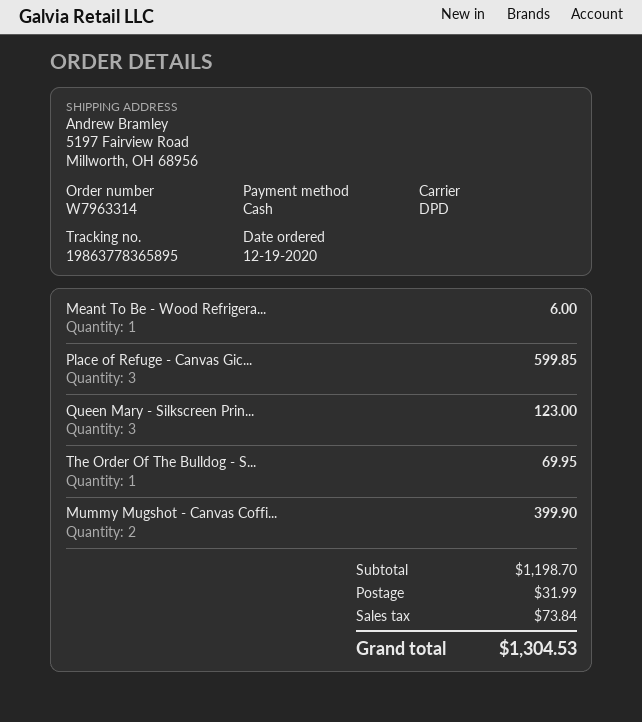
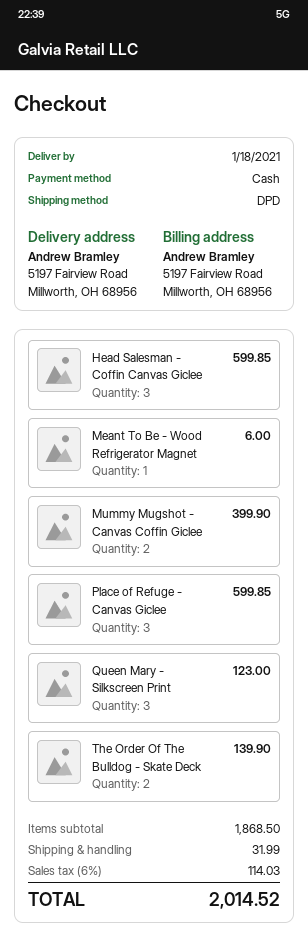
The Order Of The Bulldog - S...: 1 for 69.95 -> 2 for 139.90
Head Salesman - Coffin Canvas Giclee: none -> 3 for 599.85
subtotal: 1198.70 -> 1868.50
tax: 73.84 -> 114.03
total: 1304.53 -> 2014.52

